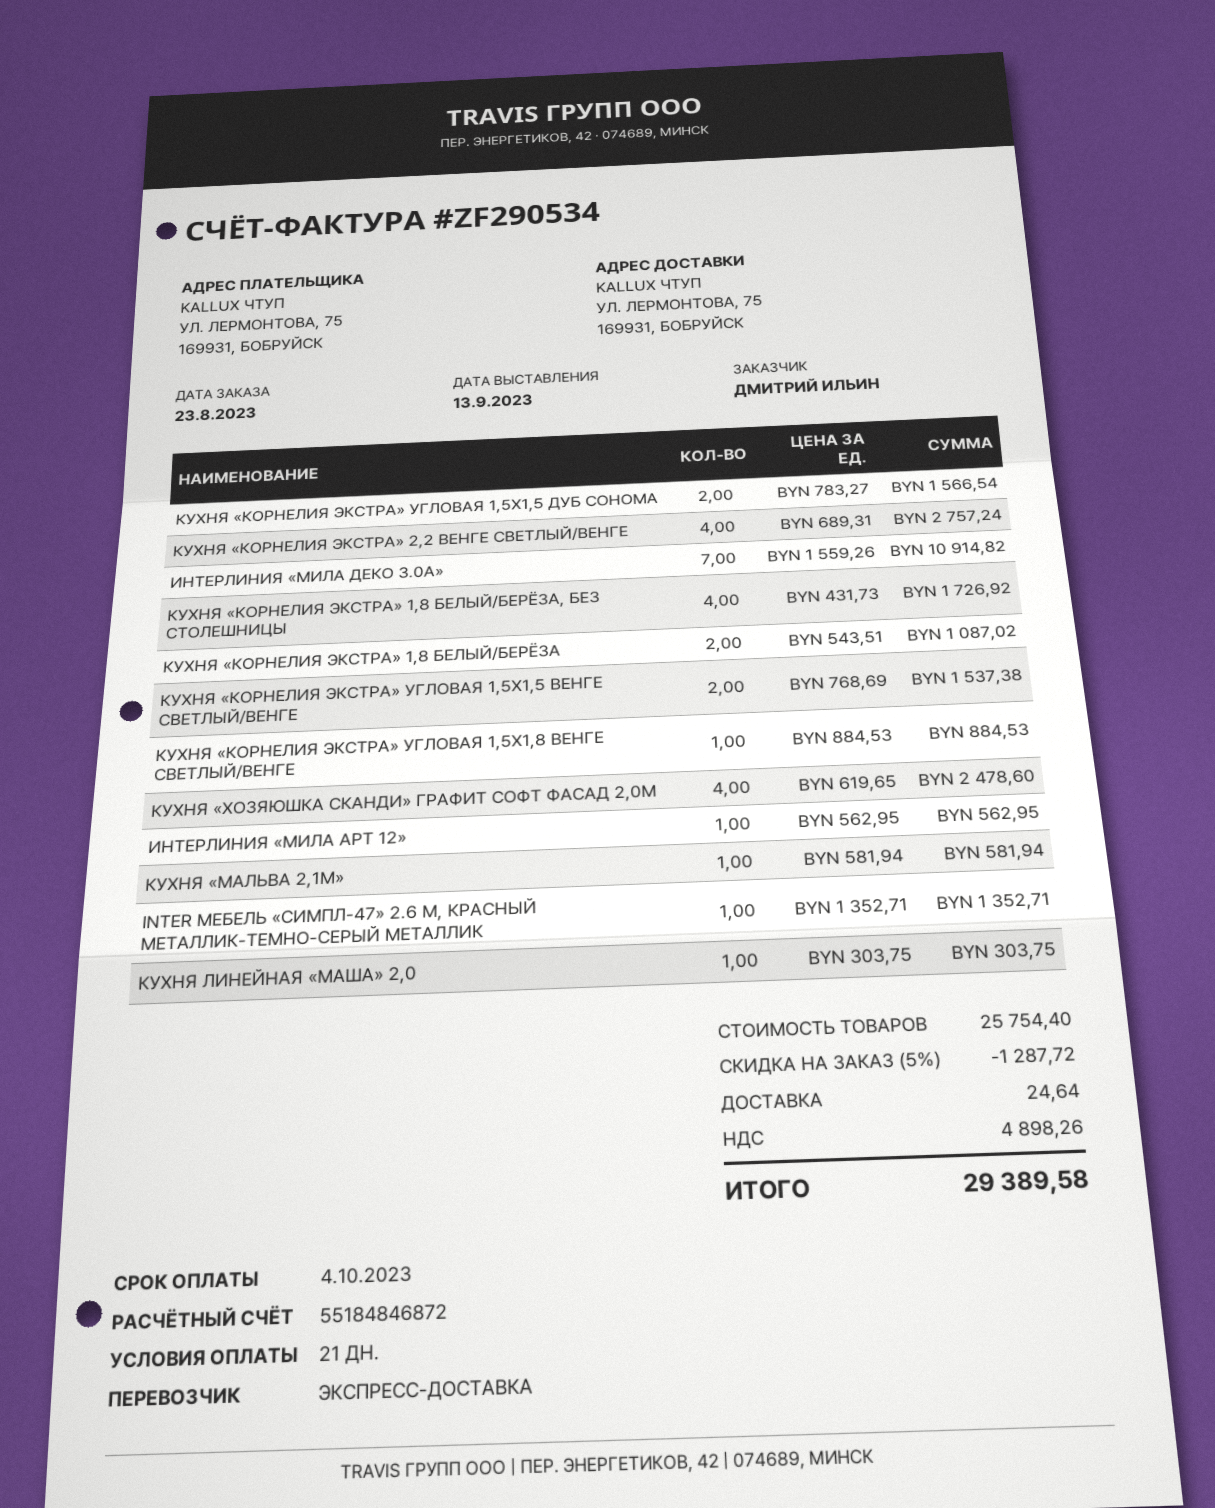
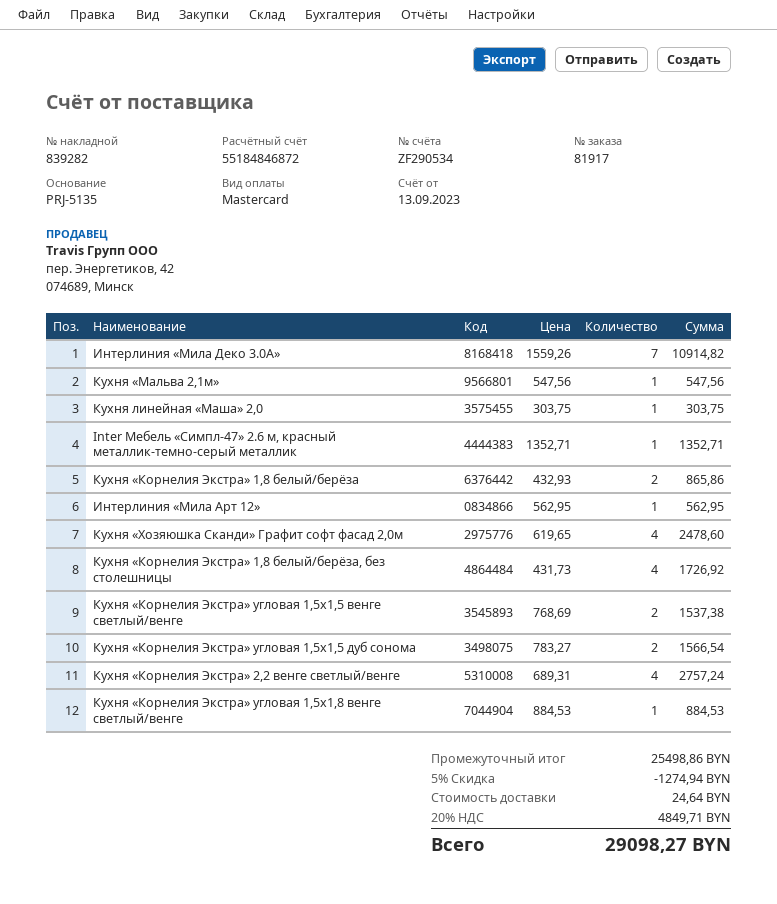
КУХНЯ «КОРНЕЛИЯ ЭКСТРА» 1,8 БЕЛЫЙ/БЕРЁЗА: 2 x 543.51 = 1087.02 -> 2 x 432.93 = 865.86
КУХНЯ «МАЛЬВА 2,1М»: 1 x 581.94 = 581.94 -> 1 x 547.56 = 547.56
subtotal: 25754.40 -> 25498.86
discount: 5% = 1287.72 -> 5% = 1274.94
tax: 4898.26 -> 4849.71
total: 29389.58 -> 29098.27

